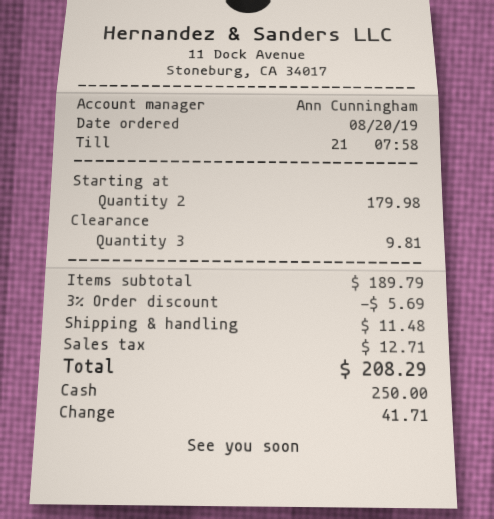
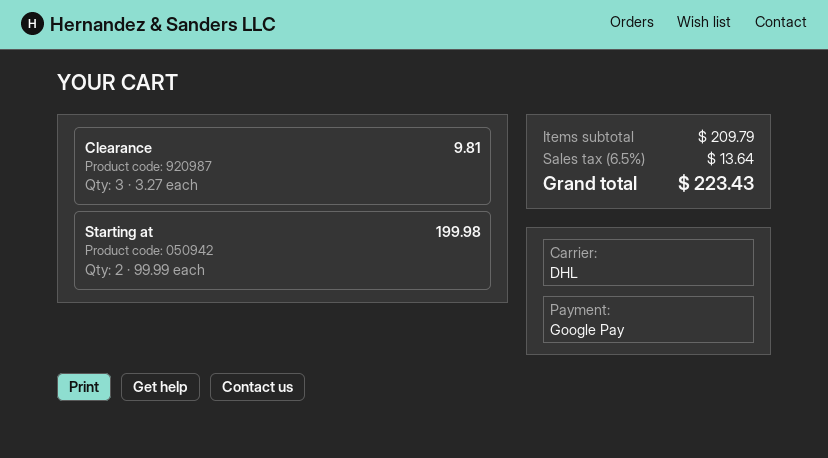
payment method: cash -> Google Pay
Starting at: 2 for 179.98 -> 2 for 199.98
subtotal: 189.79 -> 209.79
discount: 3% = 5.69 -> none
shipping: 11.48 -> none
tax: 12.71 -> 13.64
total: 208.29 -> 223.43

